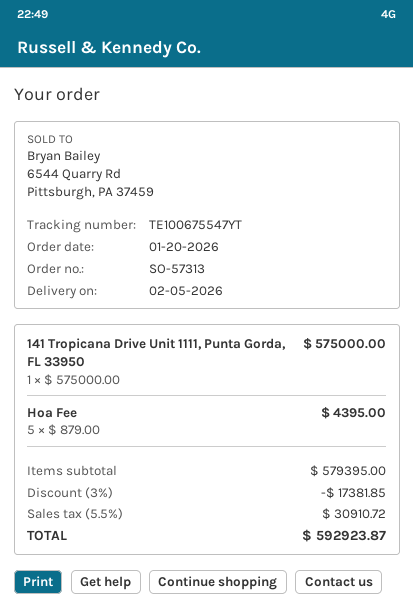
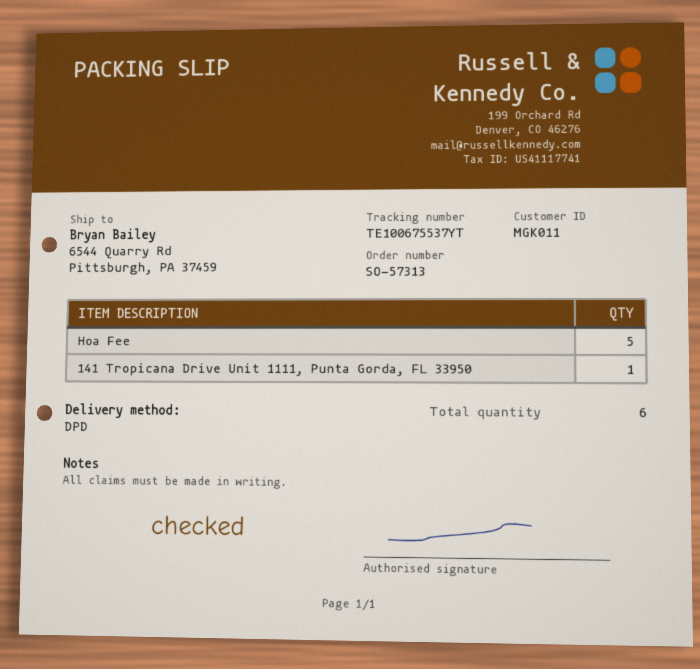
tracking number: TE100675547YT -> TE100675537YT

